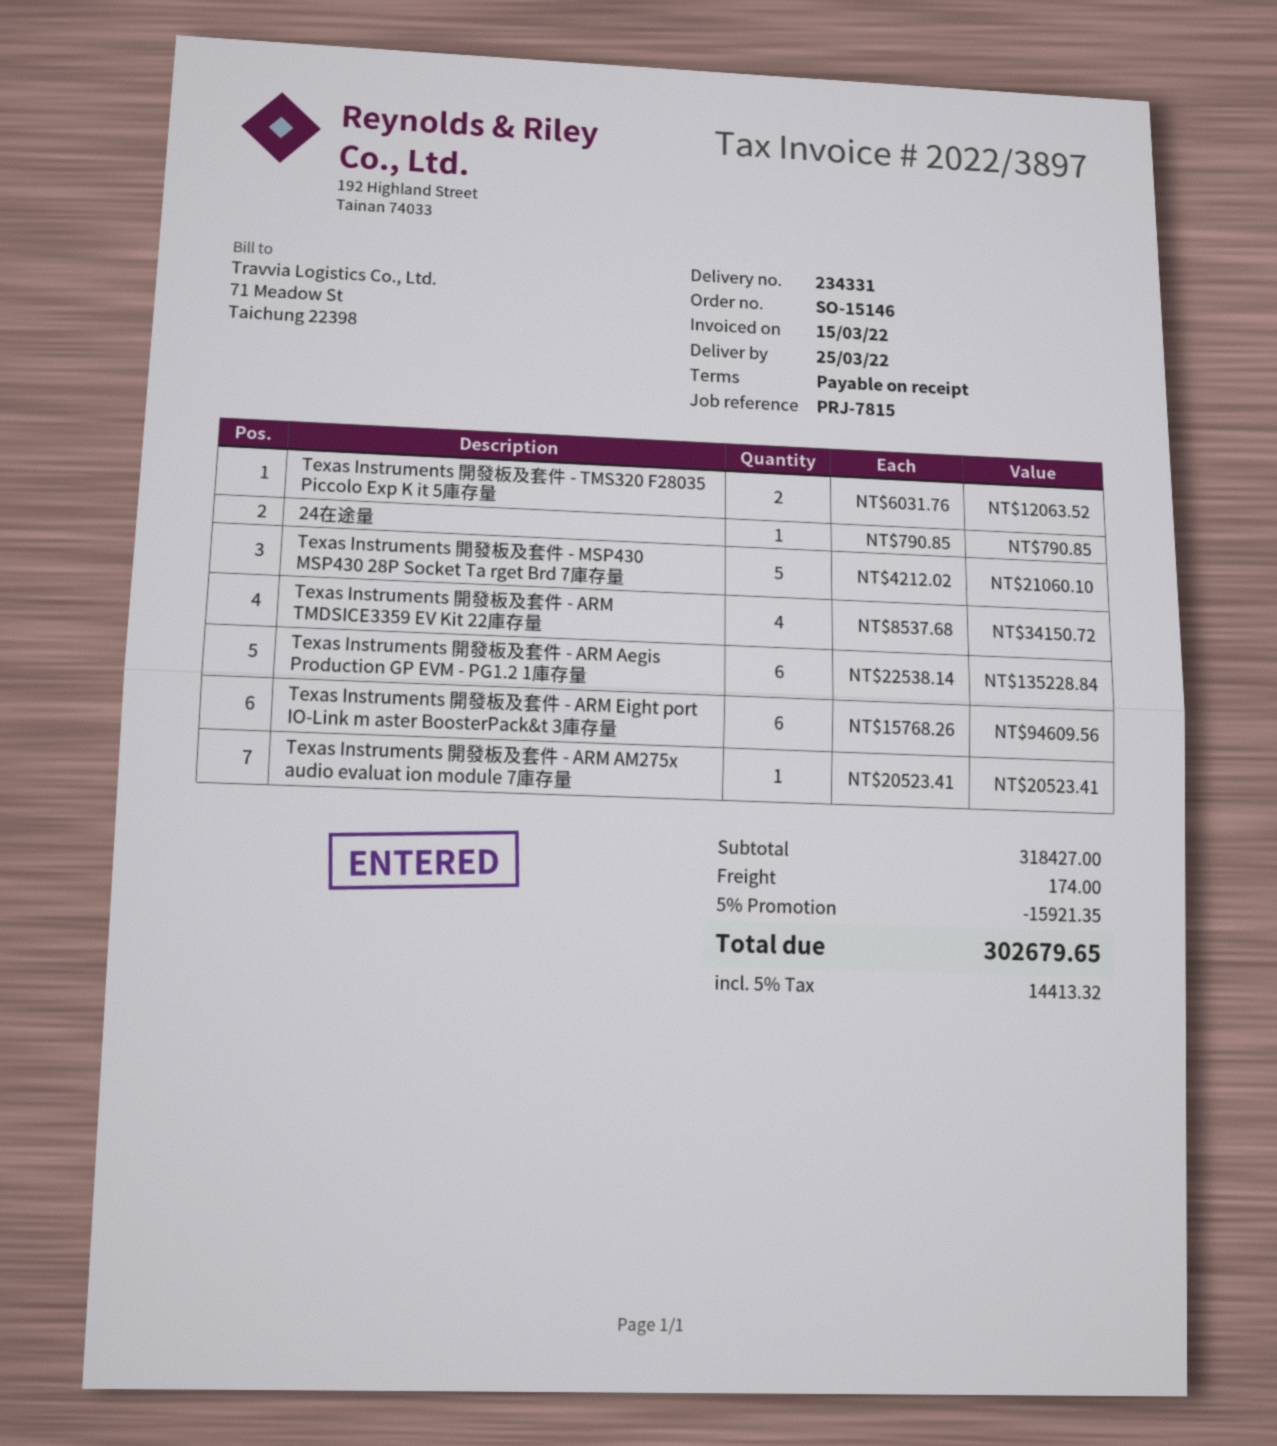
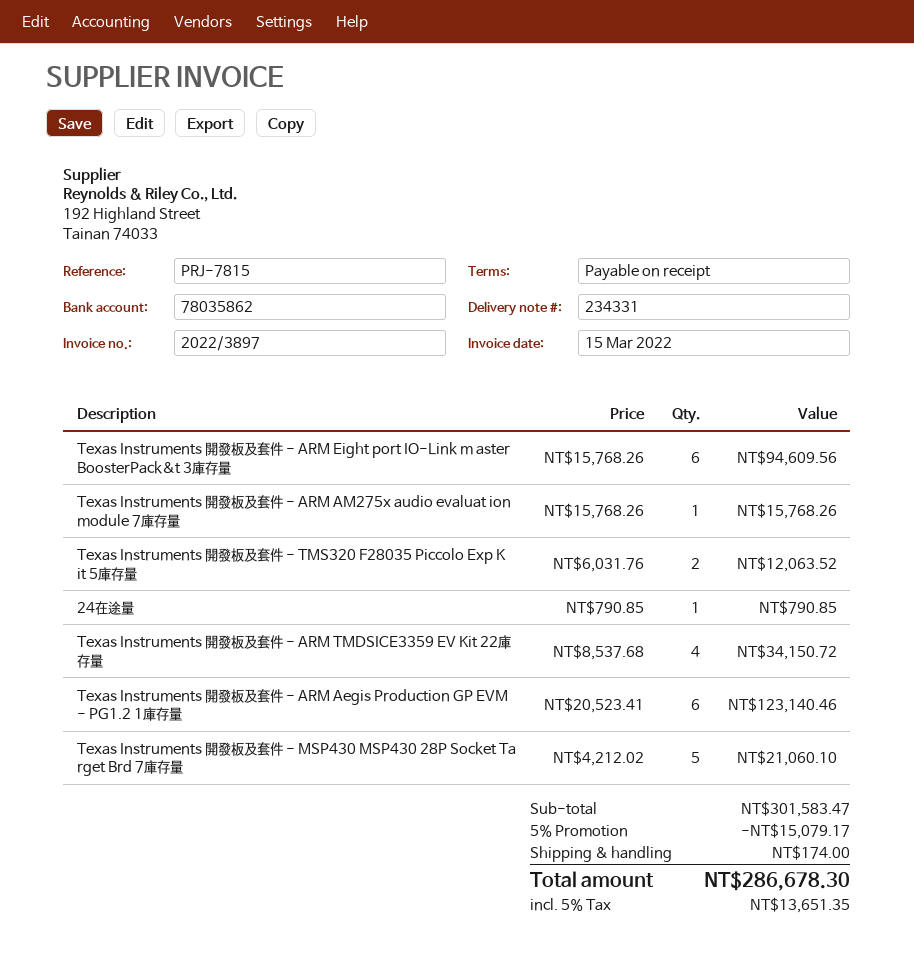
Texas Instruments 開發板及套件 - ARM Aegis Production GP EVM - PG1.2 1庫存量: 6 x 22538.14 = 135228.84 -> 6 x 20523.41 = 123140.46
Texas Instruments 開發板及套件 - ARM AM275x audio evaluat ion module 7庫存量: 1 x 20523.41 = 20523.41 -> 1 x 15768.26 = 15768.26
subtotal: 318427.00 -> 301583.47
discount: 5% = 15921.35 -> 5% = 15079.17
tax: 5% = 14413.32 -> 5% = 13651.35
total: 302679.65 -> 286678.30

